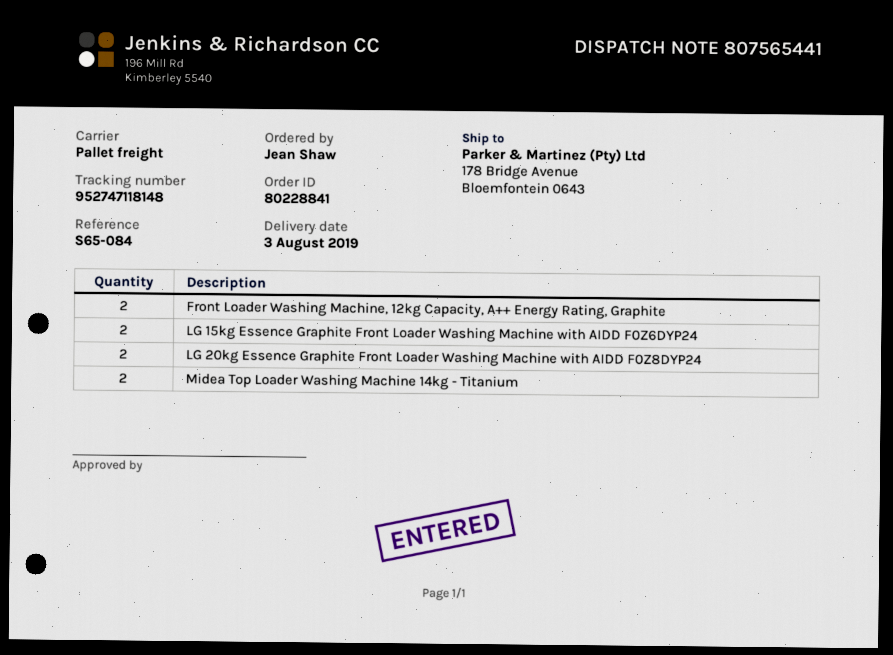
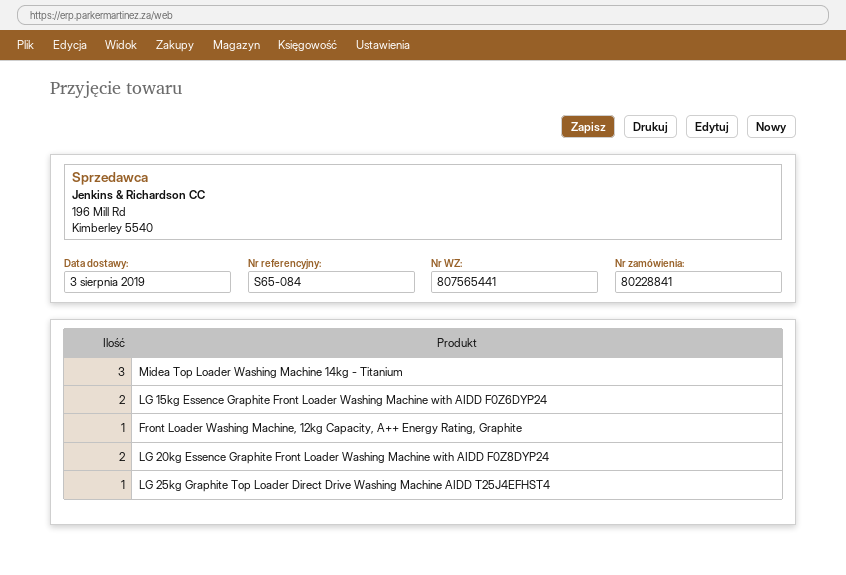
Front Loader Washing Machine, 12kg Capacity, A++ Energy Rating, Graphite: 2 -> 1
Midea Top Loader Washing Machine 14kg - Titanium: 2 -> 3
LG 25kg Graphite Top Loader Direct Drive Washing Machine AIDD T25J4EFHST4: none -> 1

